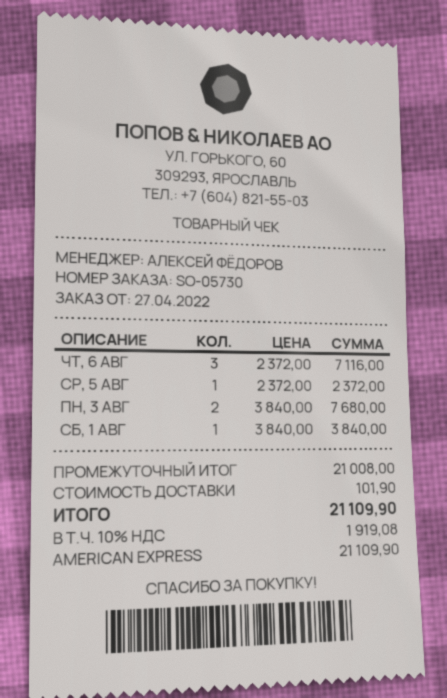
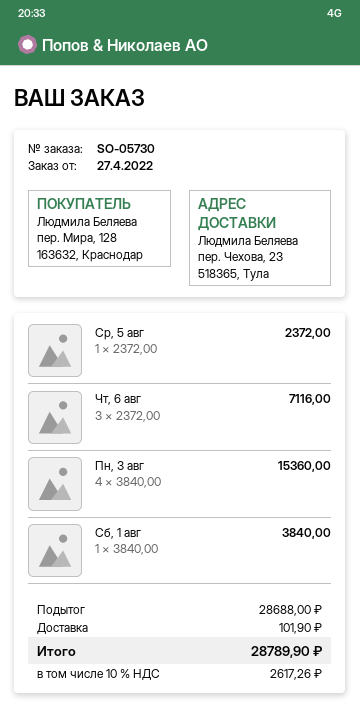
ПН, 3 АВГ: 2 x 3840.00 = 7680.00 -> 4 x 3840.00 = 15360.00
subtotal: 21008.00 -> 28688.00
tax: 10% = 1919.08 -> 10% = 2617.26
total: 21109.90 -> 28789.90

